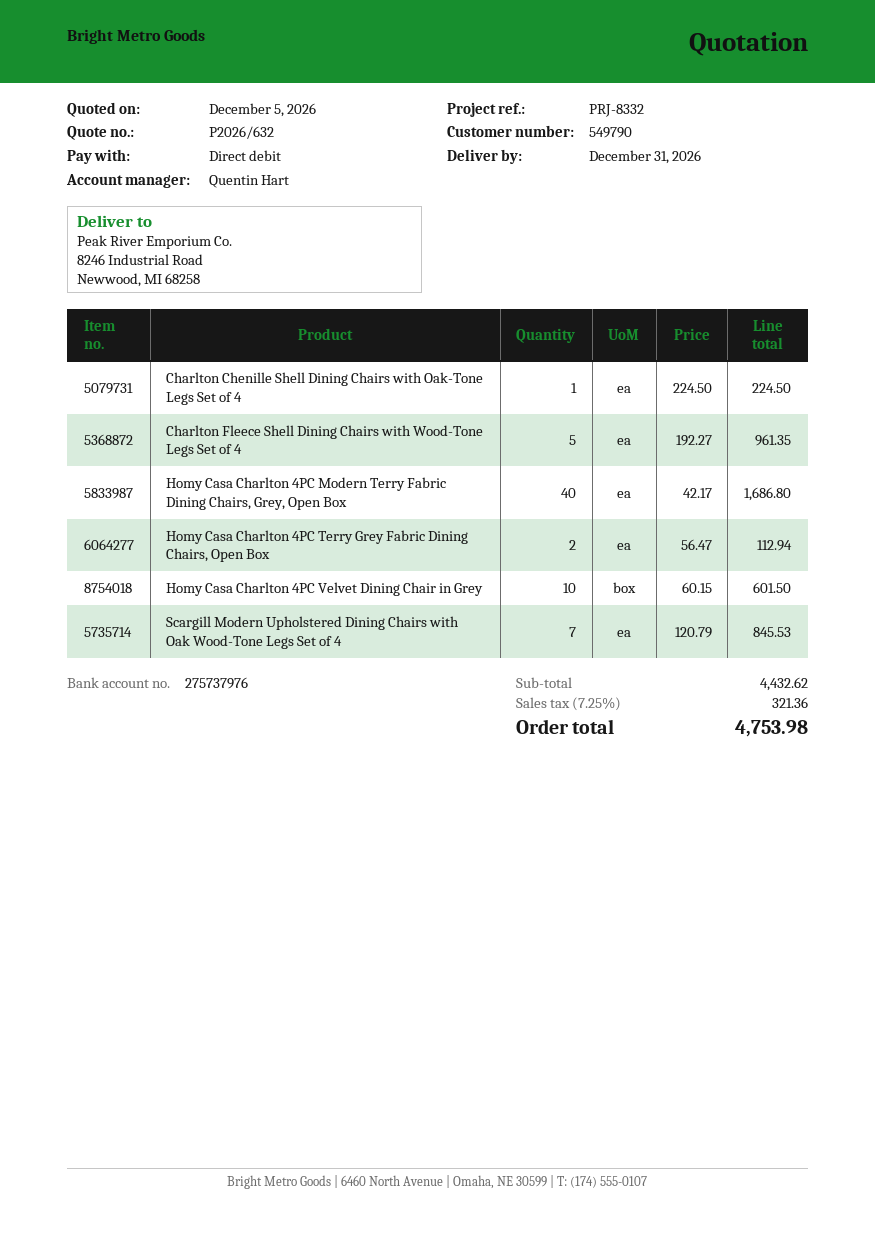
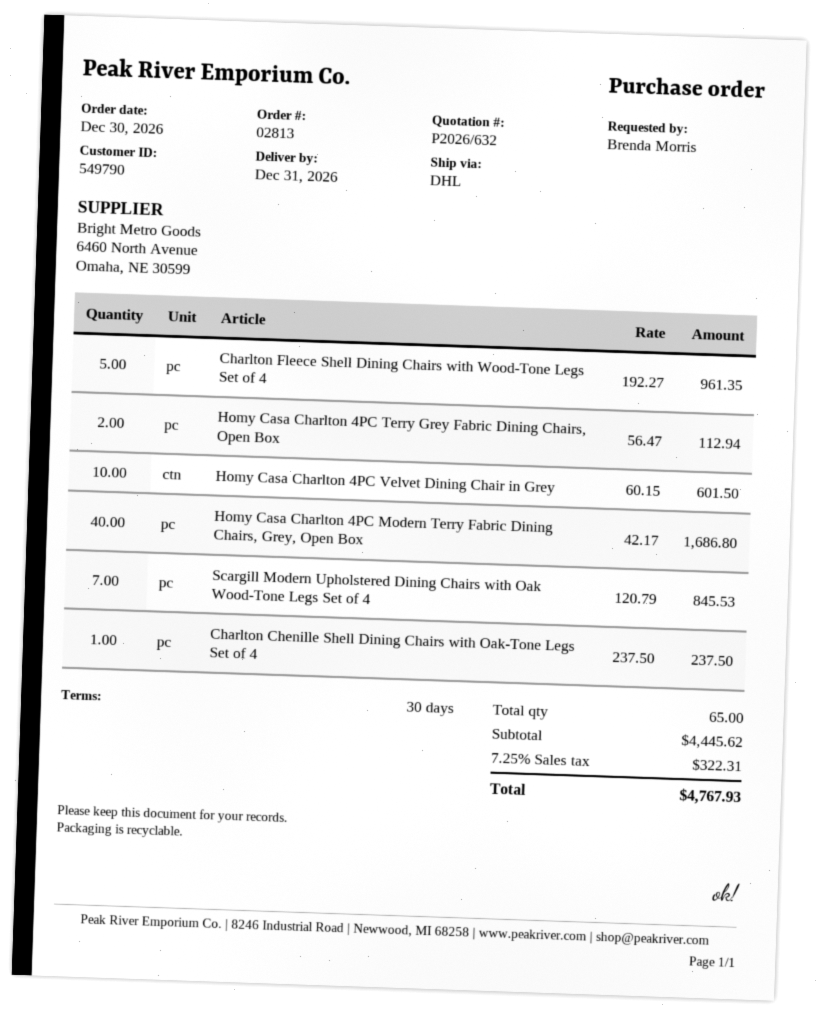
Charlton Chenille Shell Dining Chairs with Oak-Tone Legs Set of 4: 1 x 224.50 = 224.50 -> 1 x 237.50 = 237.50
subtotal: 4432.62 -> 4445.62
tax: 7.25% = 321.36 -> 7.25% = 322.31
total: 4753.98 -> 4767.93

